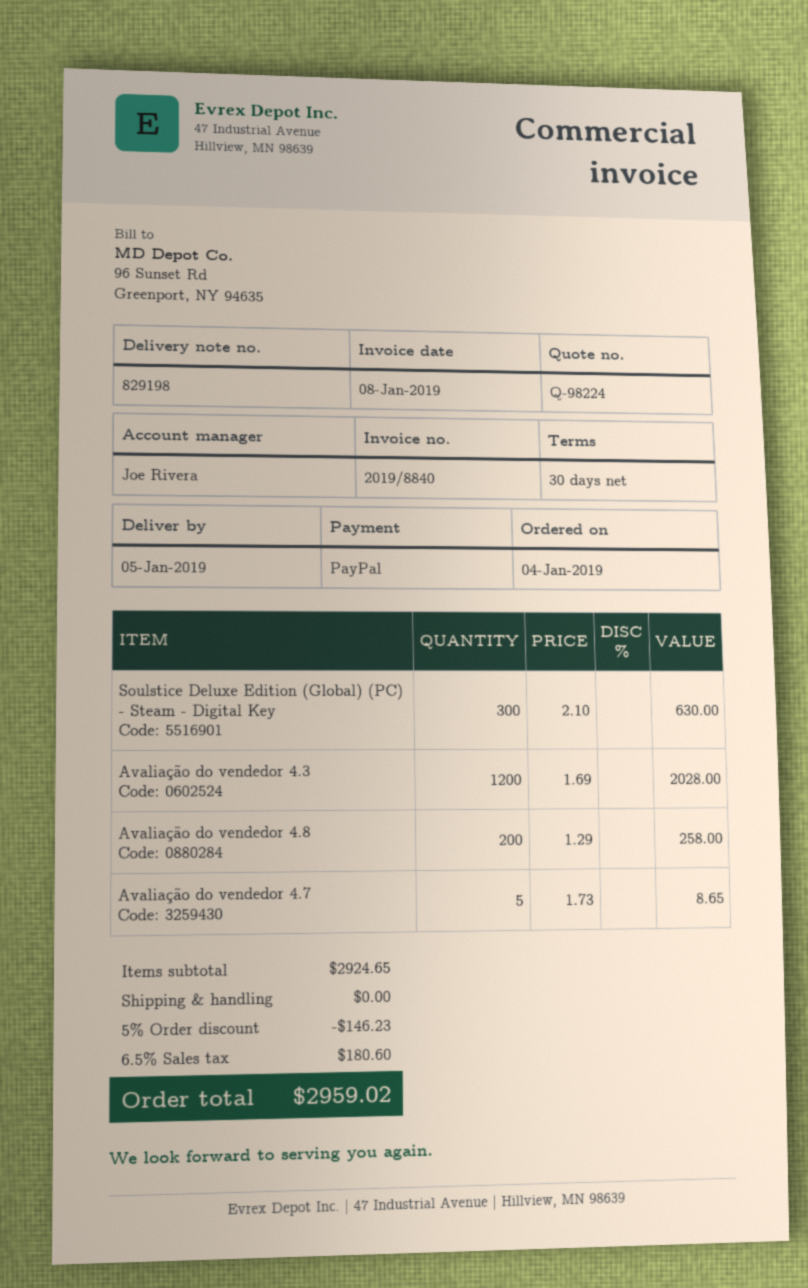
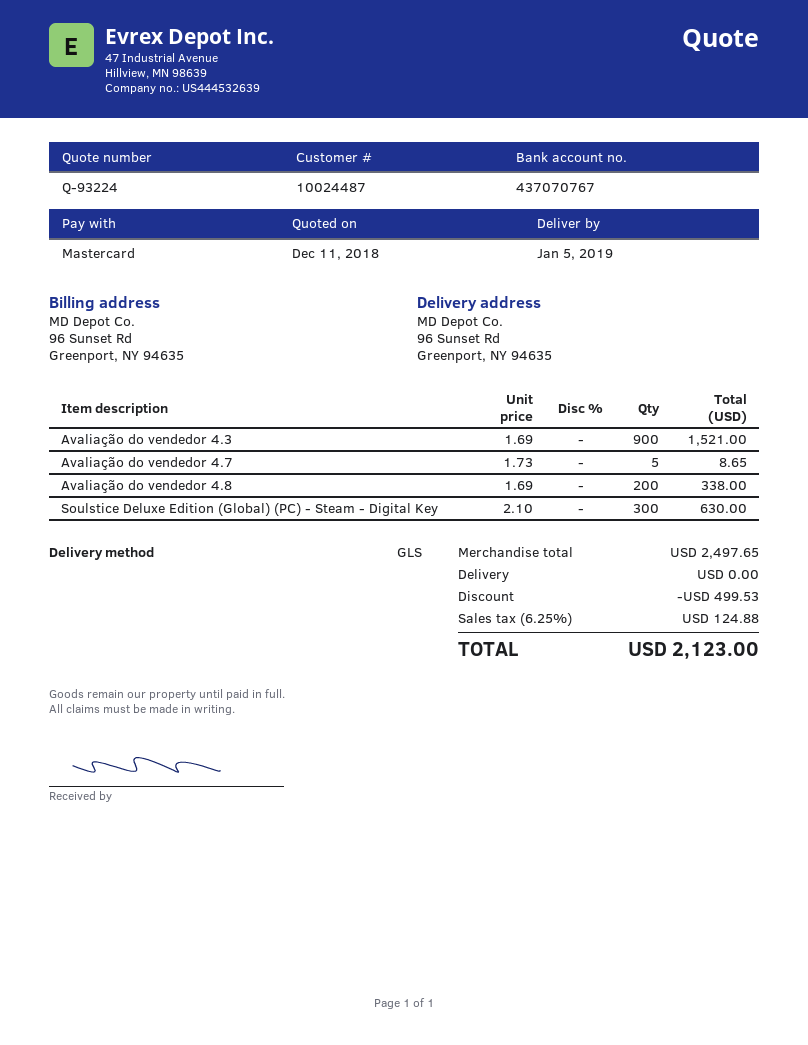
quote number: Q-98224 -> Q-93224
payment method: PayPal -> Mastercard
Avaliação do vendedor 4.3: 1200 x 1.69 = 2028.00 -> 900 x 1.69 = 1521.00
Avaliação do vendedor 4.8: 200 x 1.29 = 258.00 -> 200 x 1.69 = 338.00
subtotal: 2924.65 -> 2497.65
discount: 146.23 -> 499.53
tax: 6.5% = 180.60 -> 6.25% = 124.88
total: 2959.02 -> 2123.00

